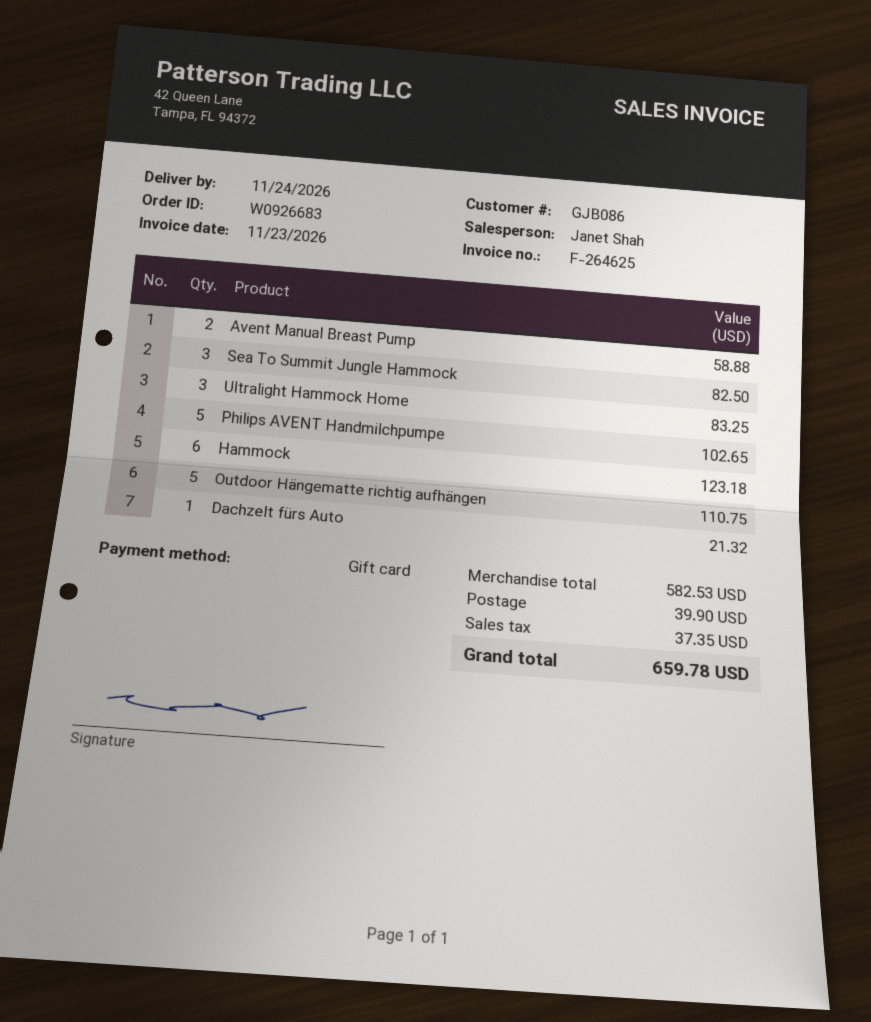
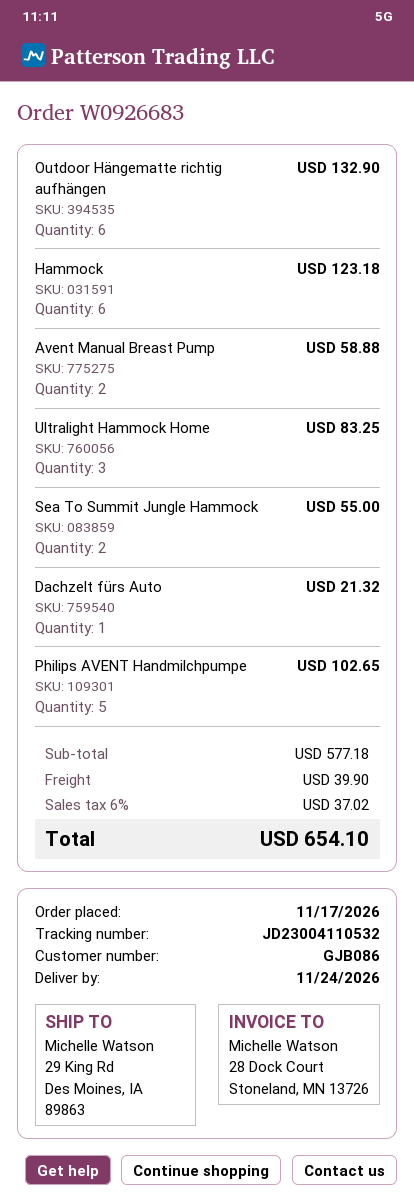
Sea To Summit Jungle Hammock: 3 for 82.50 -> 2 for 55.00
Outdoor Hängematte richtig aufhängen: 5 for 110.75 -> 6 for 132.90
subtotal: 582.53 -> 577.18
tax: 37.35 -> 37.02
total: 659.78 -> 654.10

